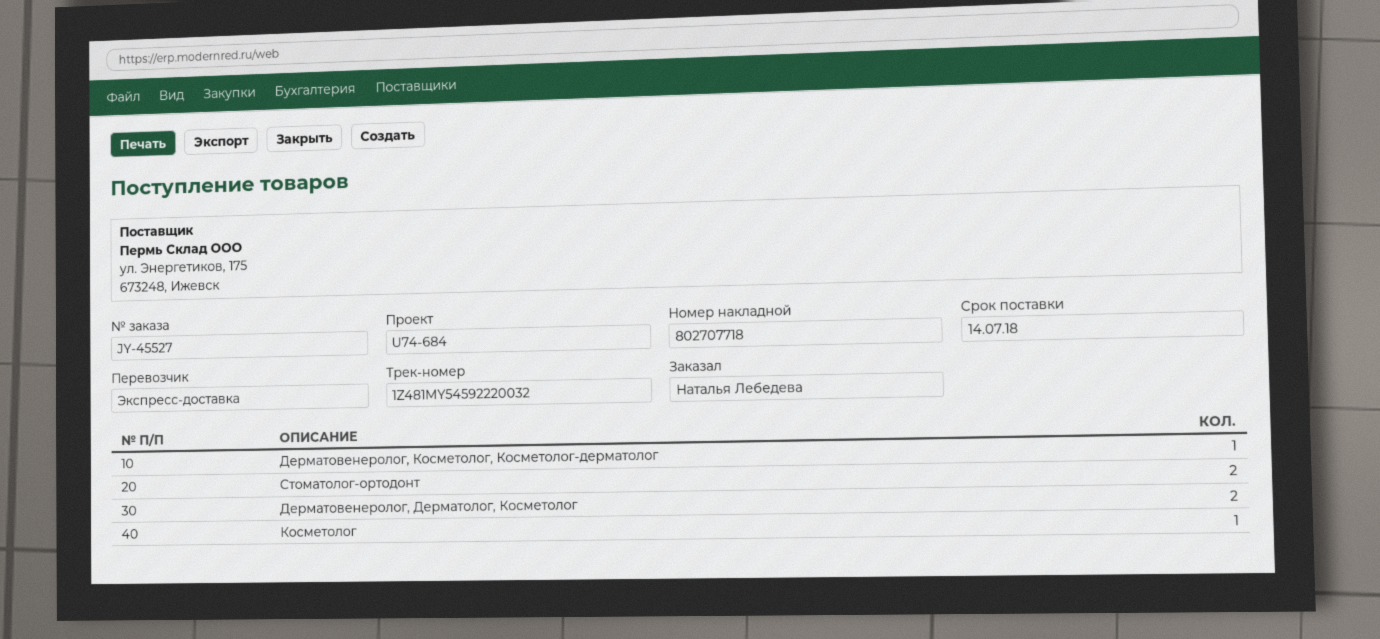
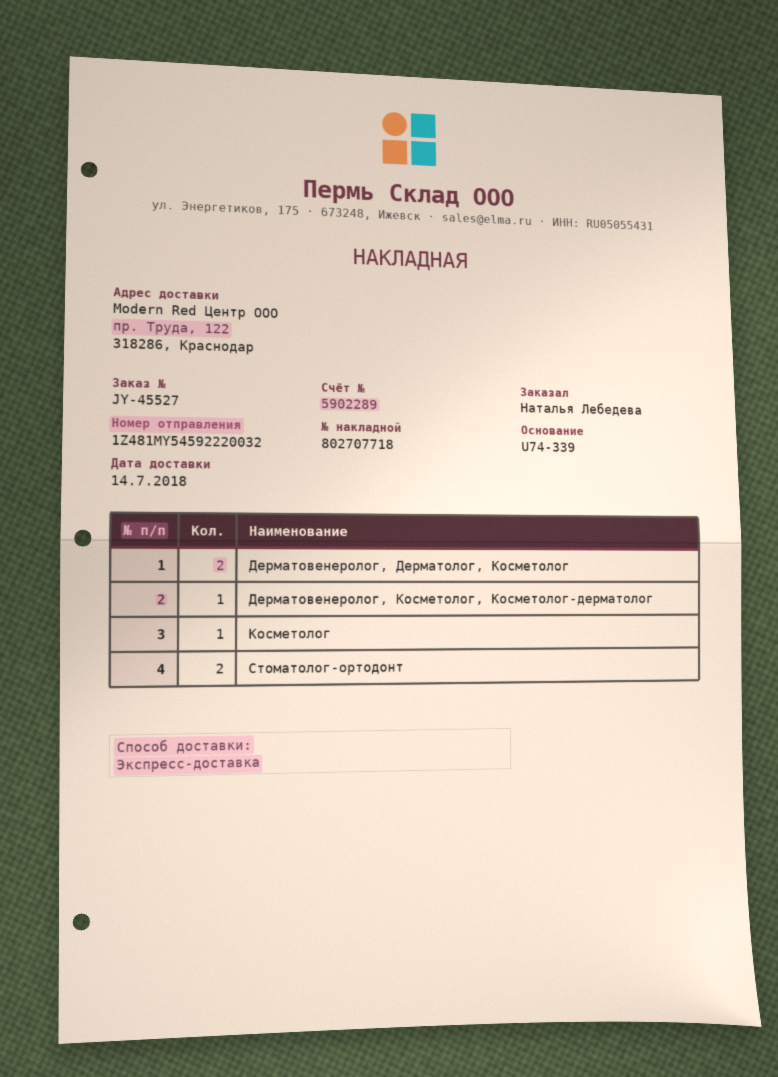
reference: U74-684 -> U74-339

